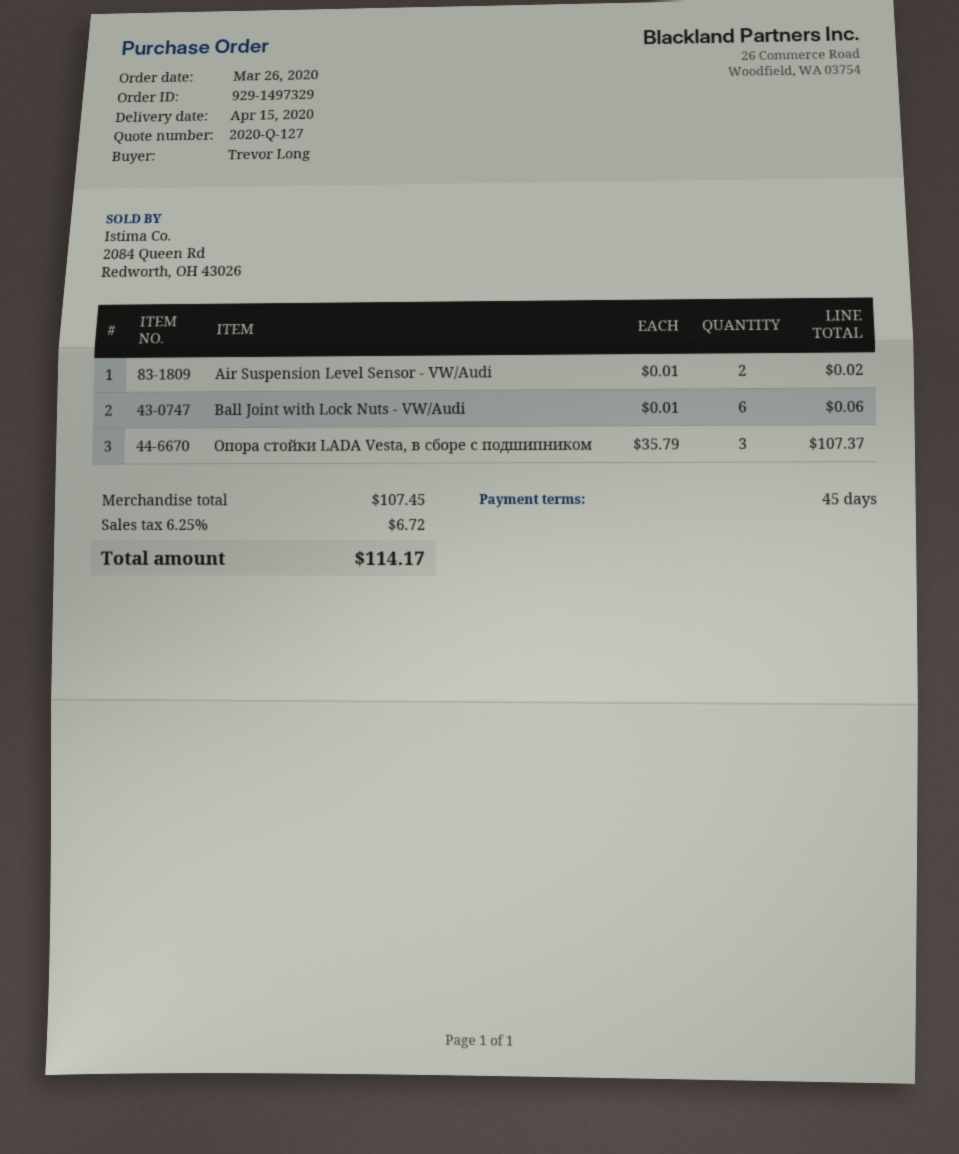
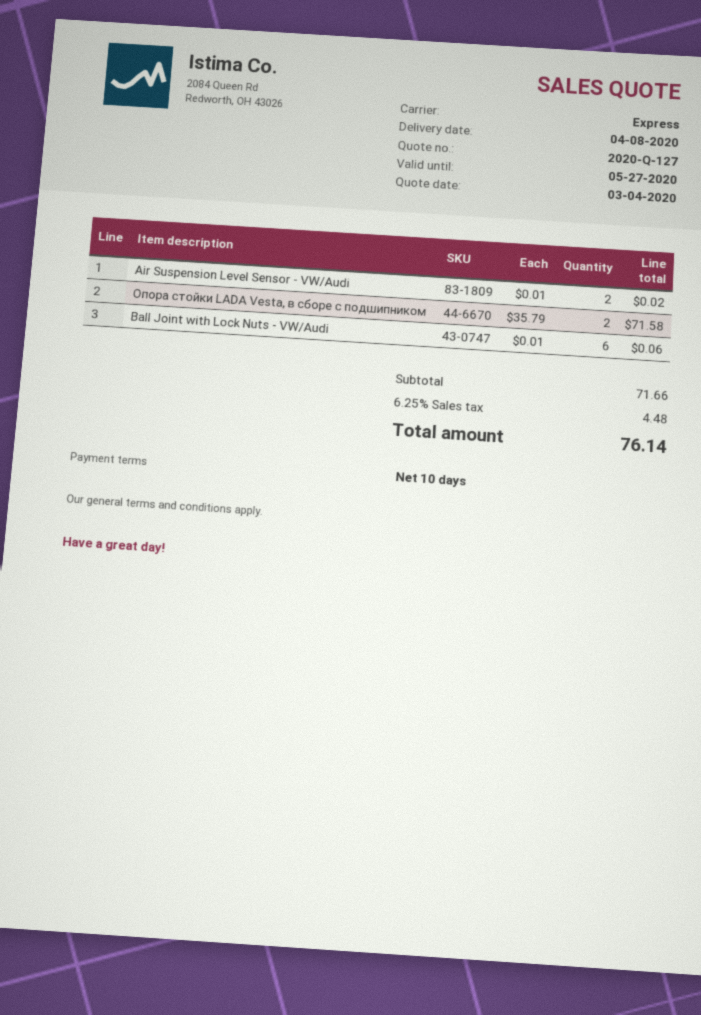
delivery date: 2020-04-15 -> 2020-04-08
payment terms: 45 days -> 10 days
Опора стойки LADA Vesta, в сборе с подшипником: 3 x 35.79 = 107.37 -> 2 x 35.79 = 71.58
subtotal: 107.45 -> 71.66
tax: 6.25% = 6.72 -> 6.25% = 4.48
total: 114.17 -> 76.14

